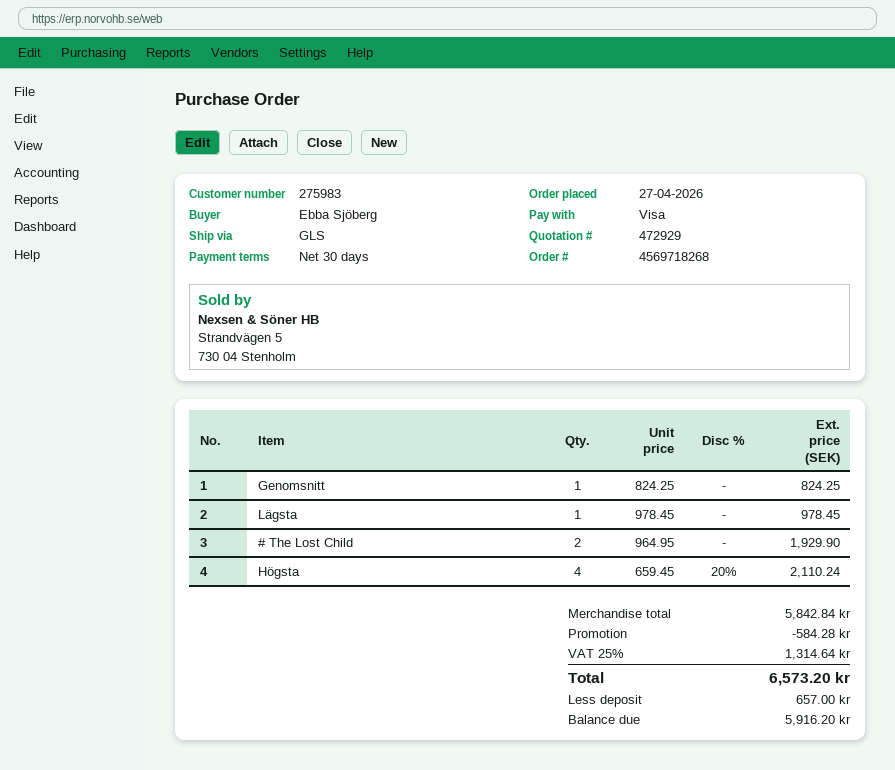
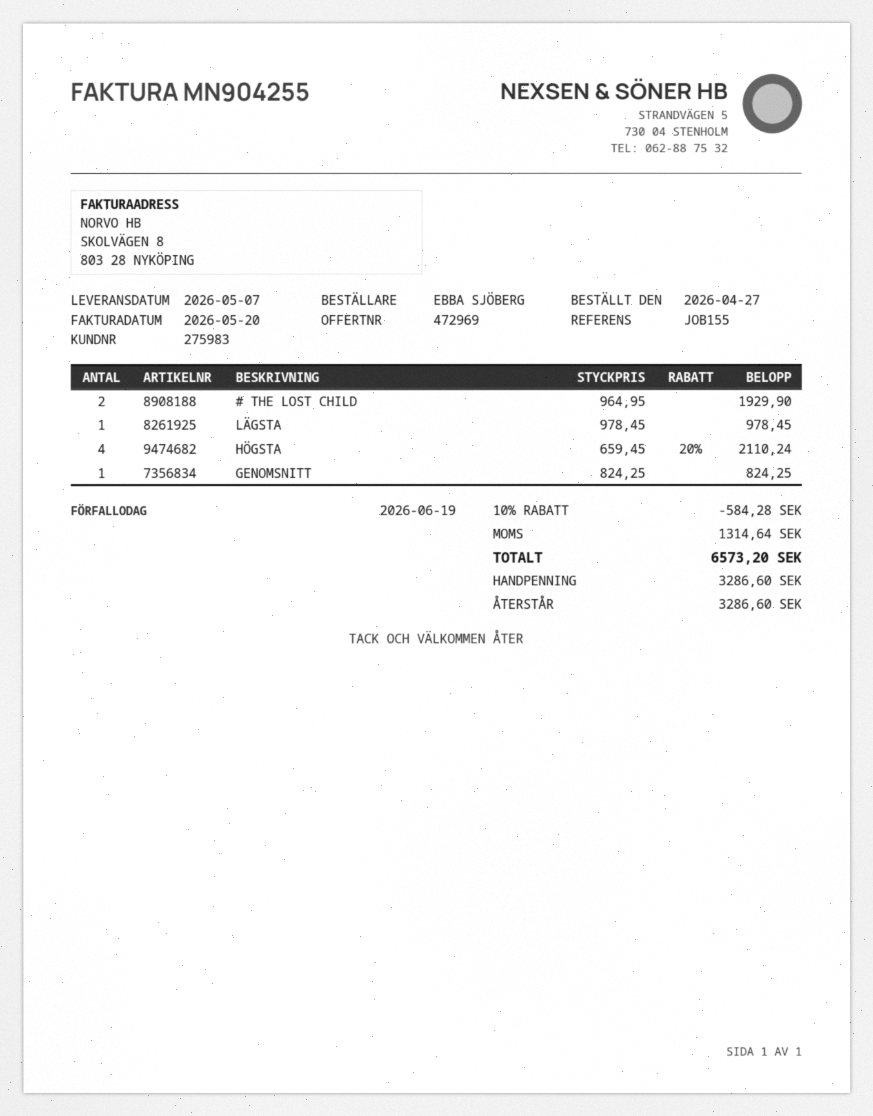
quote number: 472929 -> 472969
deposit: 657.00 -> 3286.60
balance: 5916.20 -> 3286.60

